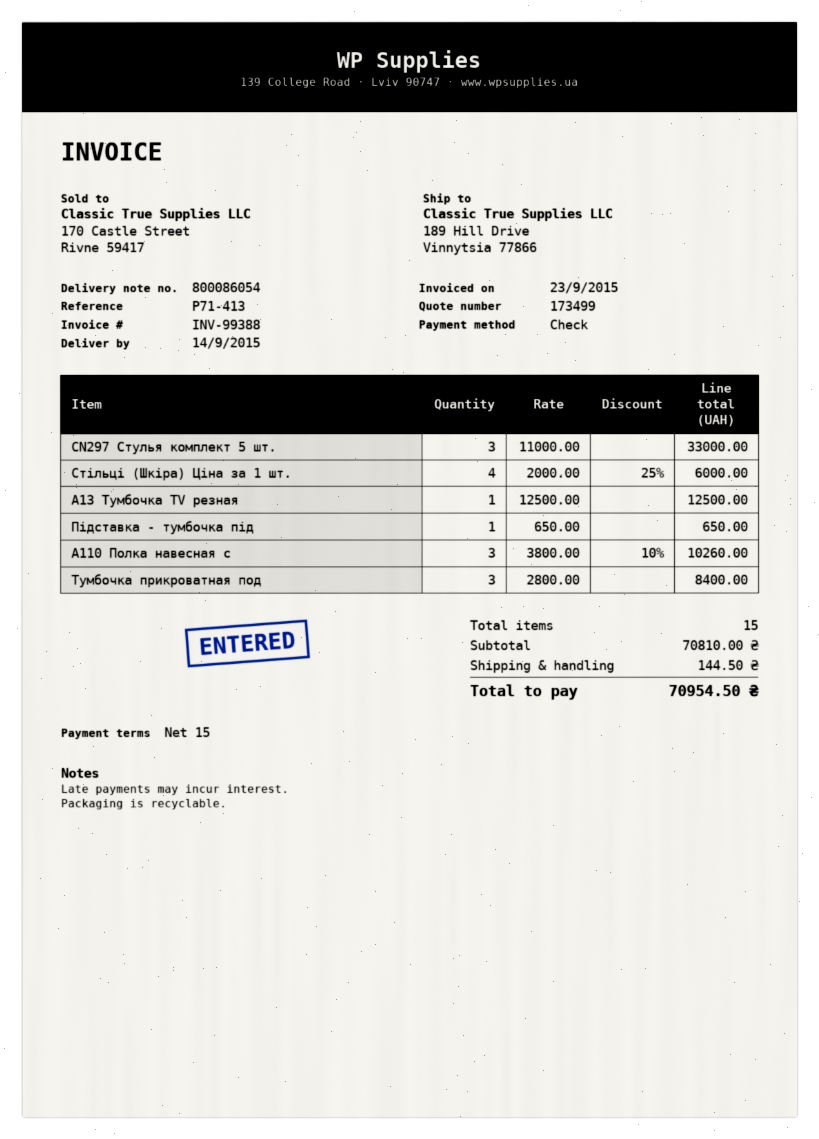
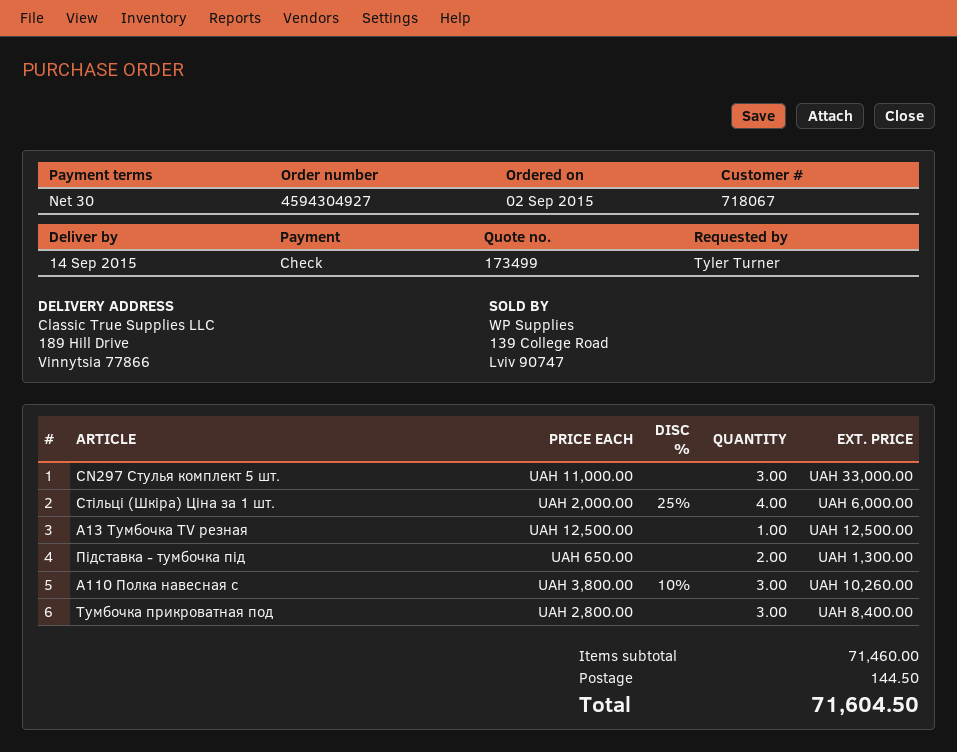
payment terms: 15 days -> 30 days
Підставка - тумбочка під: 1 x 650.00 = 650.00 -> 2 x 650.00 = 1300.00
subtotal: 70810.00 -> 71460.00
total: 70954.50 -> 71604.50

